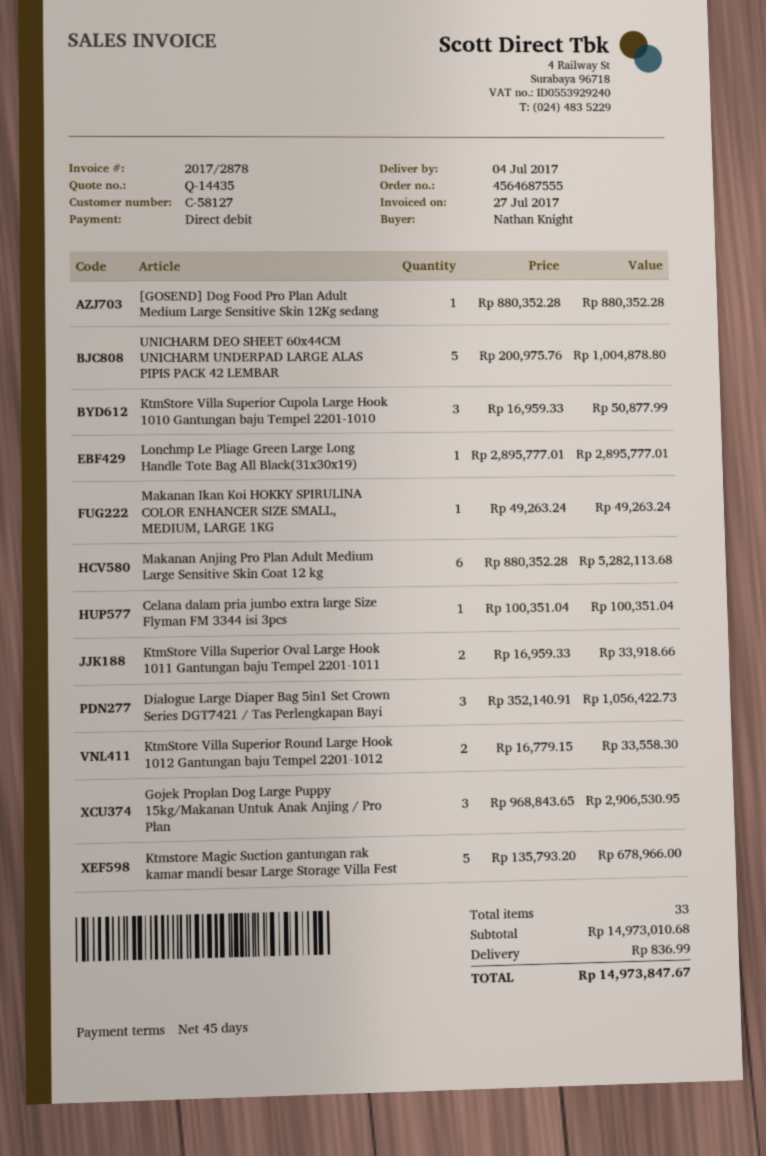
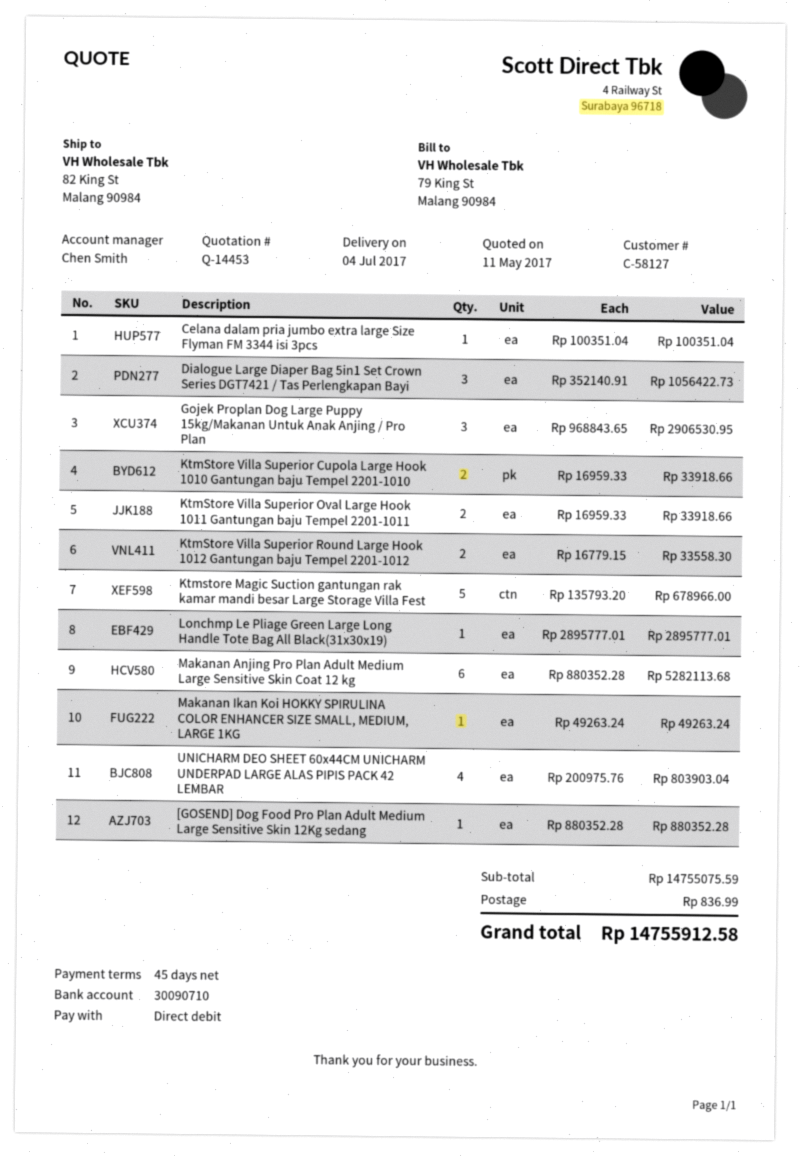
quote number: Q-14435 -> Q-14453
UNICHARM DEO SHEET 60x44CM UNICHARM UNDERPAD LARGE ALAS PIPIS PACK 42 LEMBAR: 5 x 200975.76 = 1004878.80 -> 4 x 200975.76 = 803903.04
KtmStore Villa Superior Cupola Large Hook 1010 Gantungan baju Tempel 2201-1010: 3 x 16959.33 = 50877.99 -> 2 x 16959.33 = 33918.66
subtotal: 14973010.68 -> 14755075.59
total: 14973847.67 -> 14755912.58

